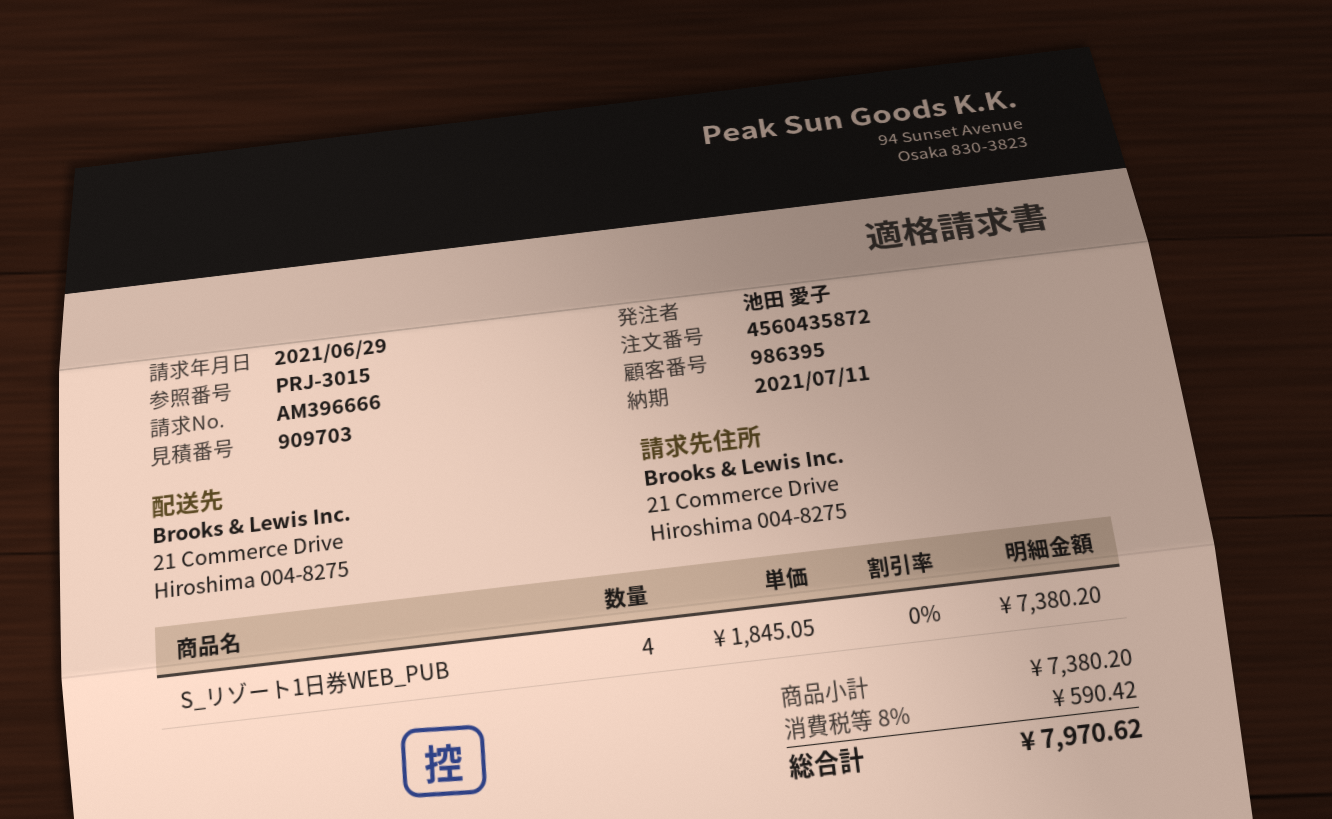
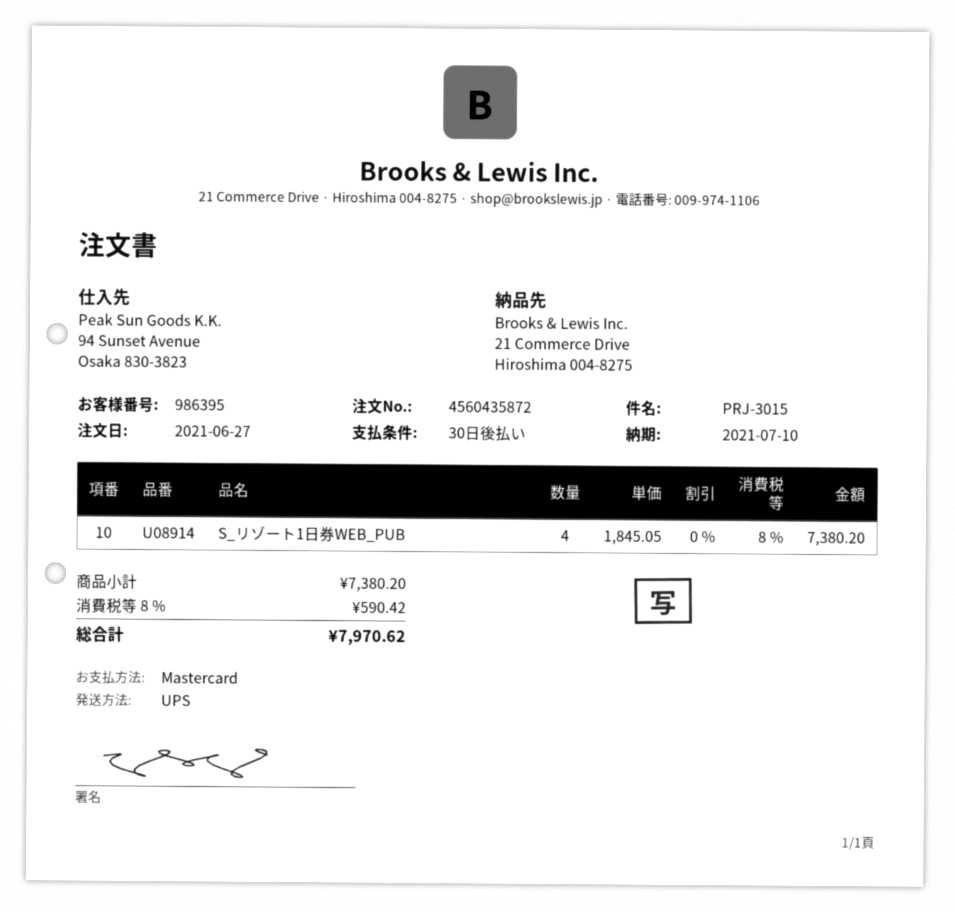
delivery date: 2021-07-11 -> 2021-07-10

